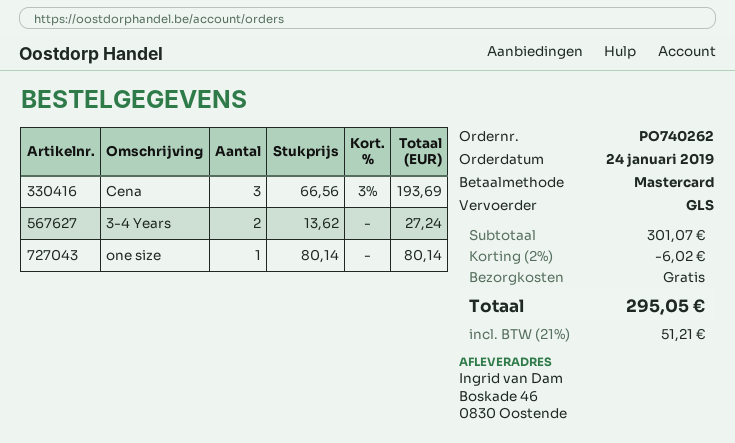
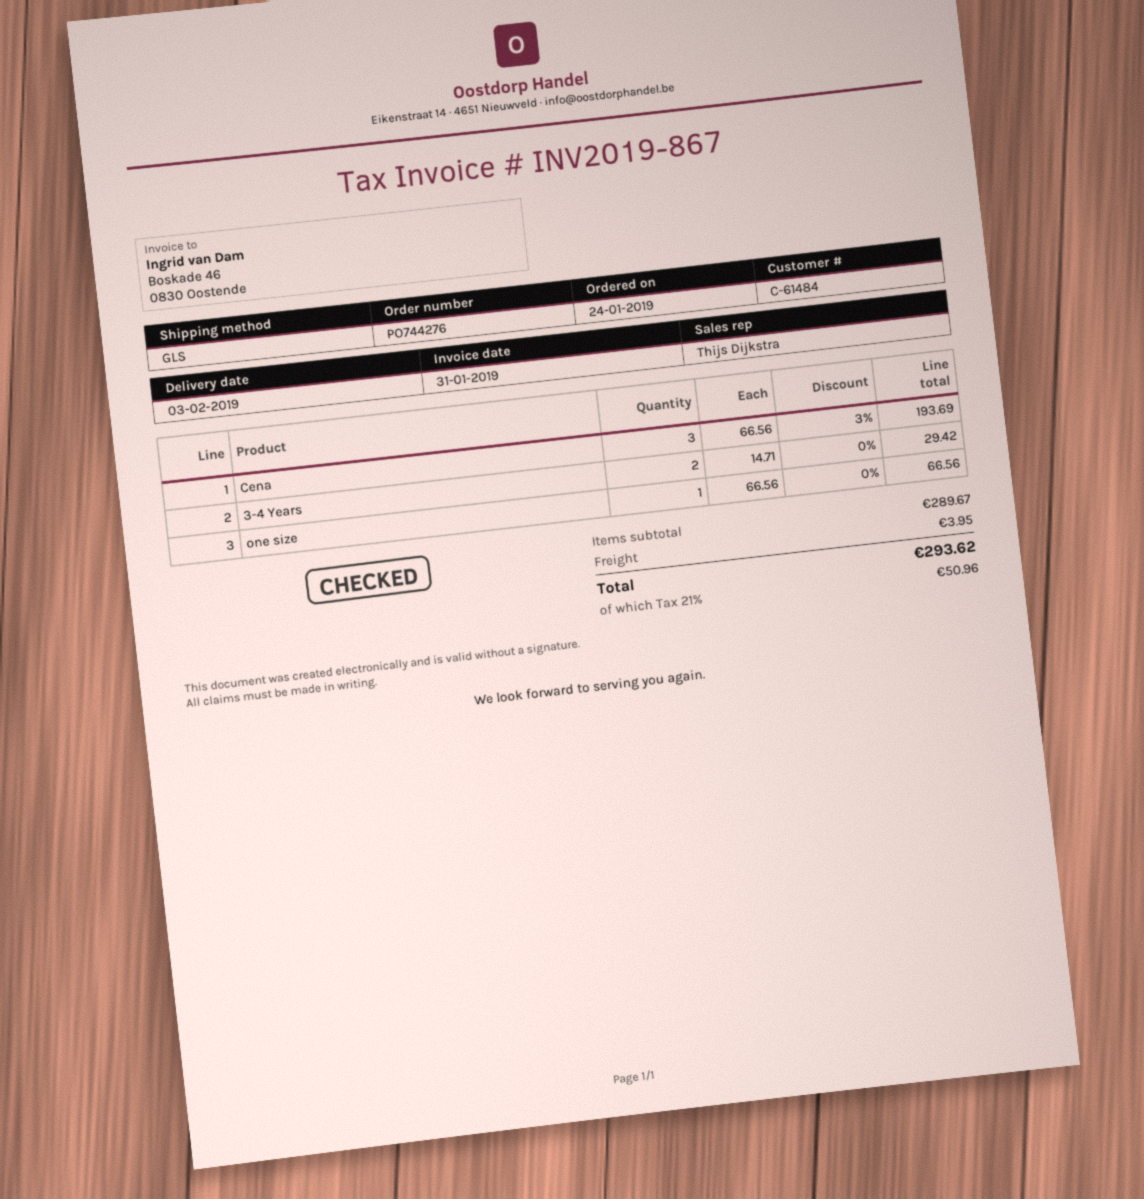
order number: PO740262 -> PO744276
3-4 Years: 2 x 13.62 = 27.24 -> 2 x 14.71 = 29.42
one size: 1 x 80.14 = 80.14 -> 1 x 66.56 = 66.56
subtotal: 301.07 -> 289.67
discount: 2% = 6.02 -> none
shipping: 0.00 -> 3.95
tax: 21% = 51.21 -> 21% = 50.96
total: 295.05 -> 293.62

